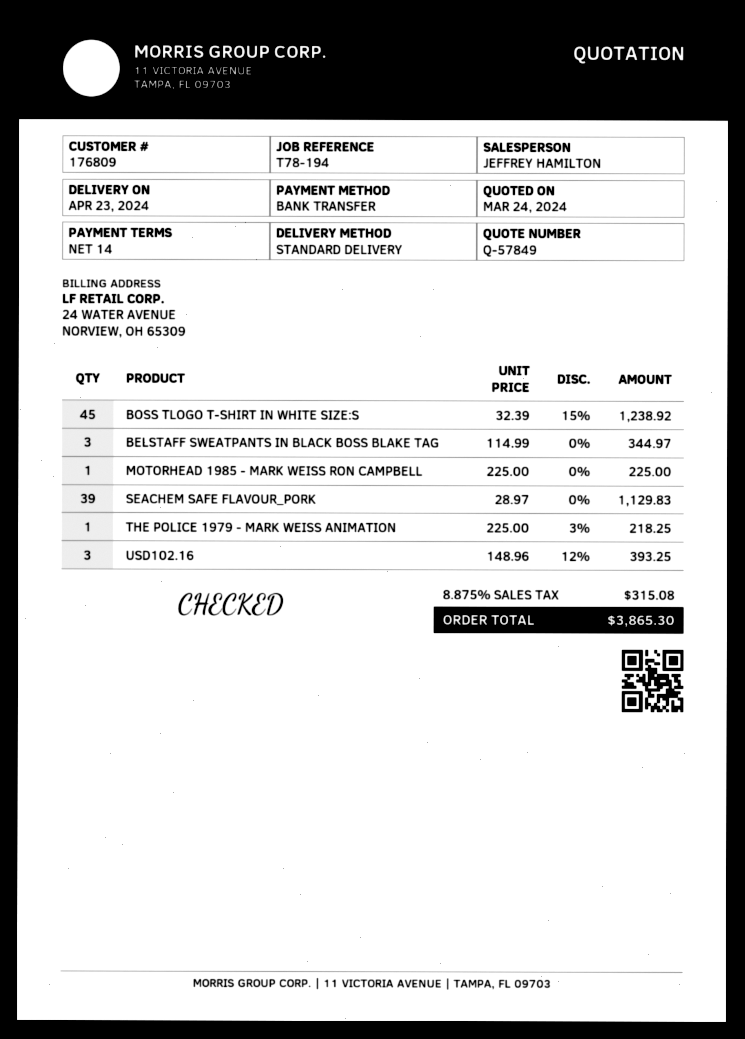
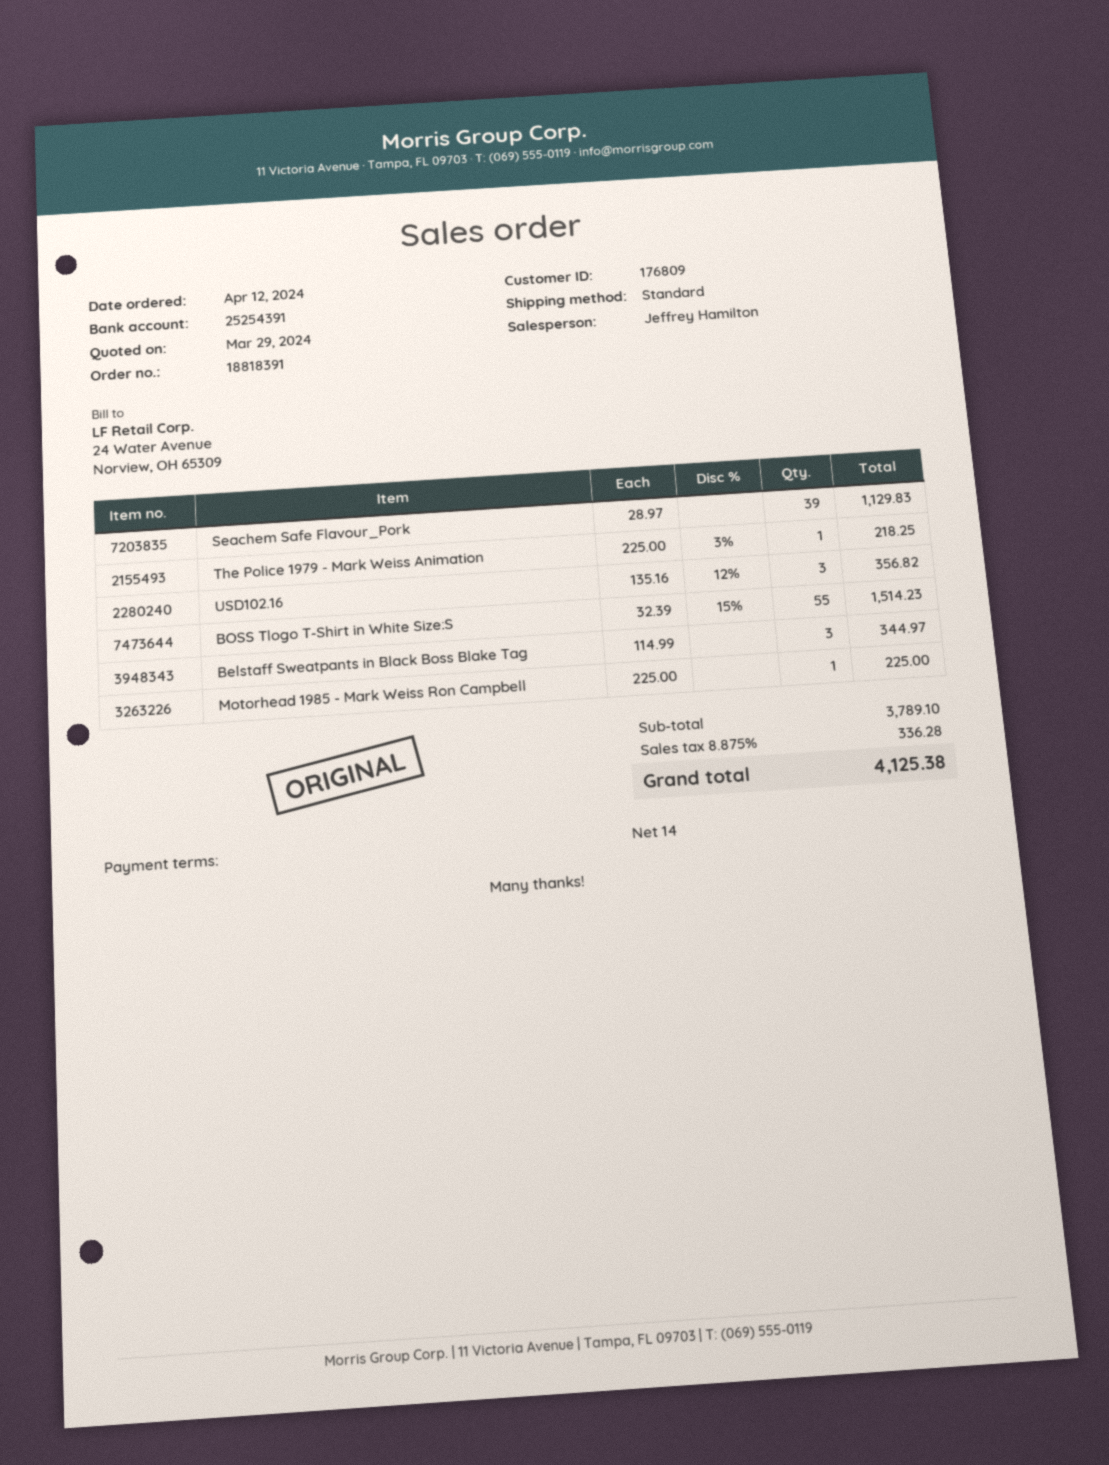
quote date: 2024-03-24 -> 2024-03-29
BOSS TLOGO T-SHIRT IN WHITE SIZE:S: 45 x 32.39 - 15% = 1238.92 -> 55 x 32.39 - 15% = 1514.23
USD102.16: 3 x 148.96 - 12% = 393.25 -> 3 x 135.16 - 12% = 356.82
tax: 8.875% = 315.08 -> 8.875% = 336.28
total: 3865.30 -> 4125.38

